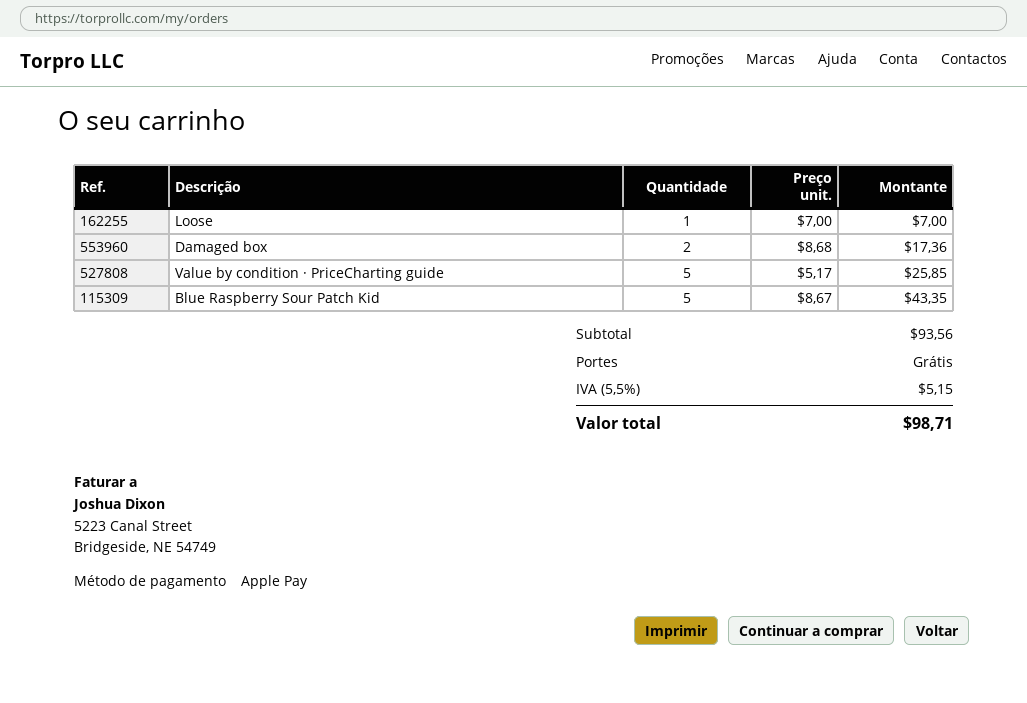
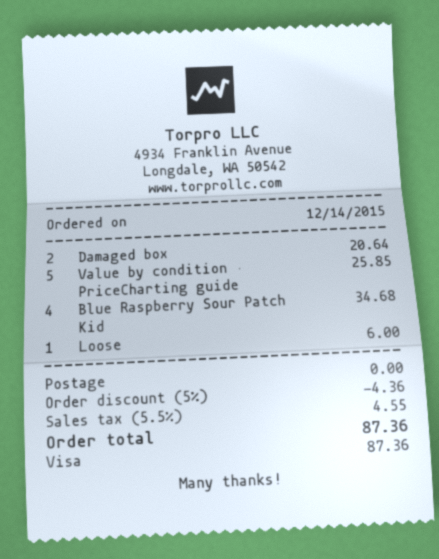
payment method: Apple Pay -> Visa
Loose: 1 for 7.00 -> 1 for 6.00
Damaged box: 2 for 17.36 -> 2 for 20.64
Blue Raspberry Sour Patch Kid: 5 for 43.35 -> 4 for 34.68
discount: none -> 5% = 4.36
tax: 5.5% = 5.15 -> 5.5% = 4.55
total: 98.71 -> 87.36

